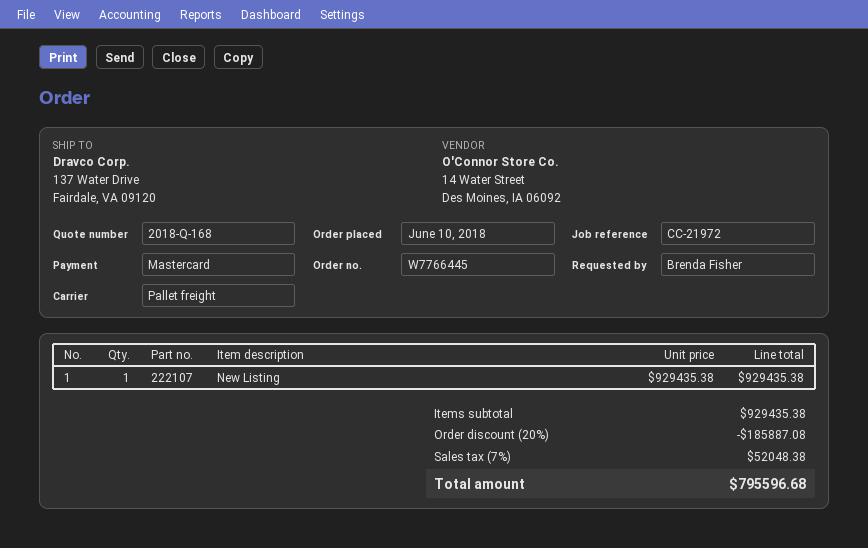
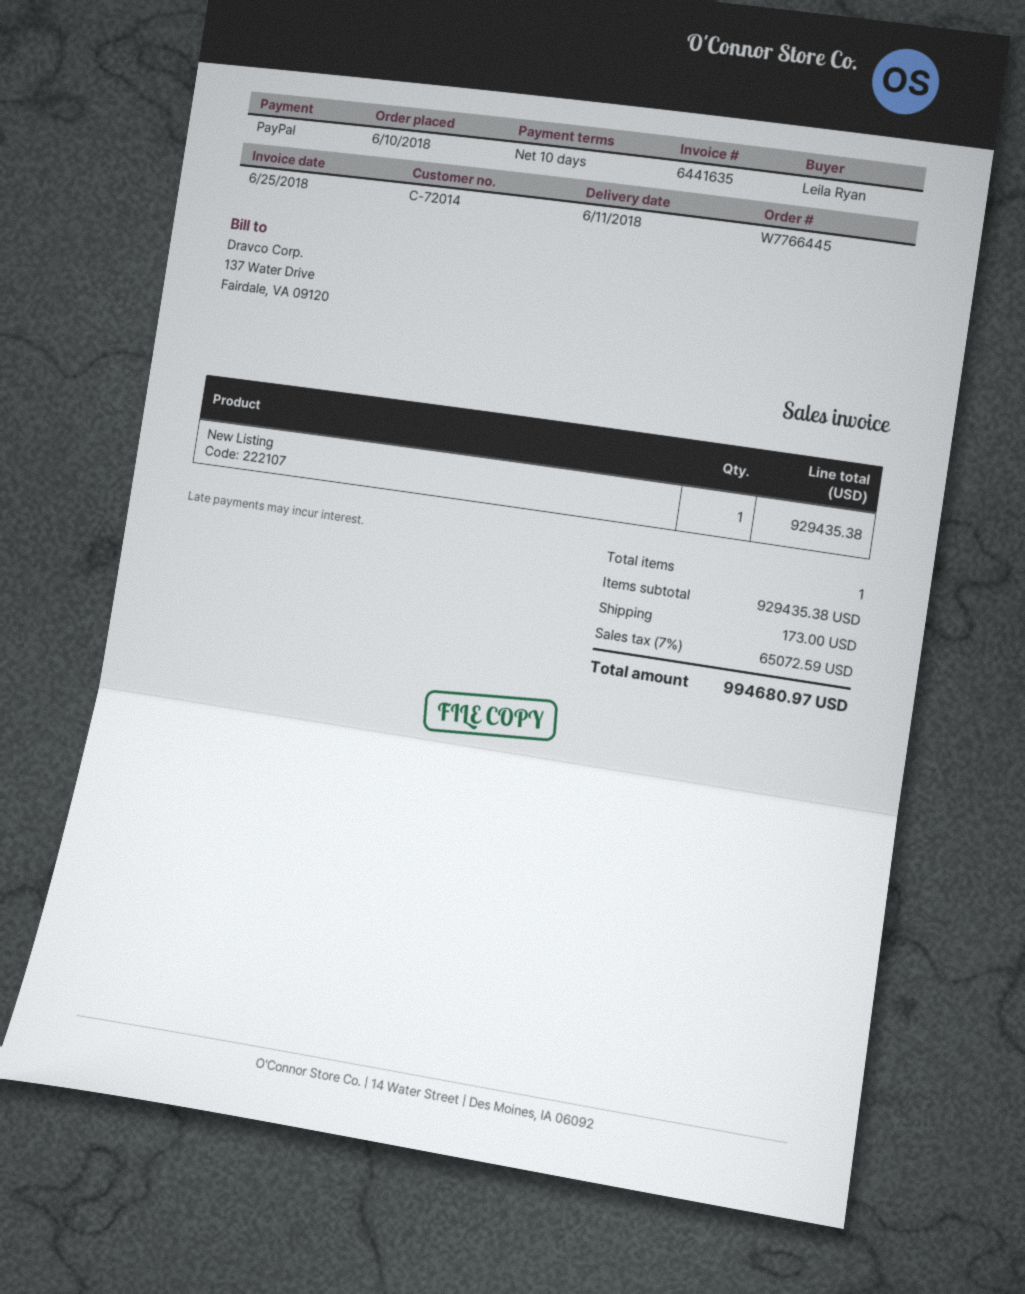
ordered by: Brenda Fisher -> Leila Ryan
payment method: Mastercard -> PayPal
discount: 20% = 185887.08 -> none
shipping: none -> 173.00
tax: 7% = 52048.38 -> 7% = 65072.59
total: 795596.68 -> 994680.97

